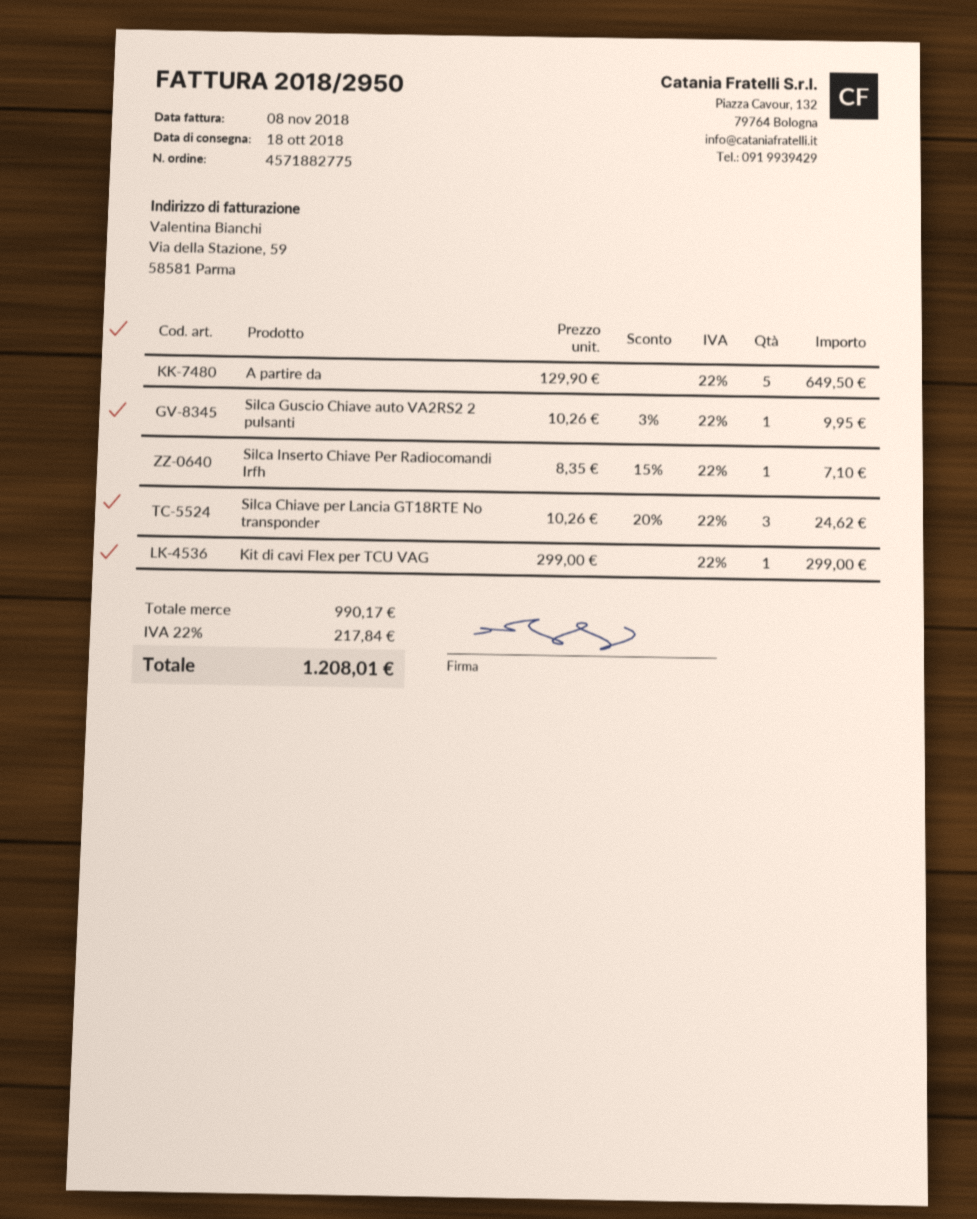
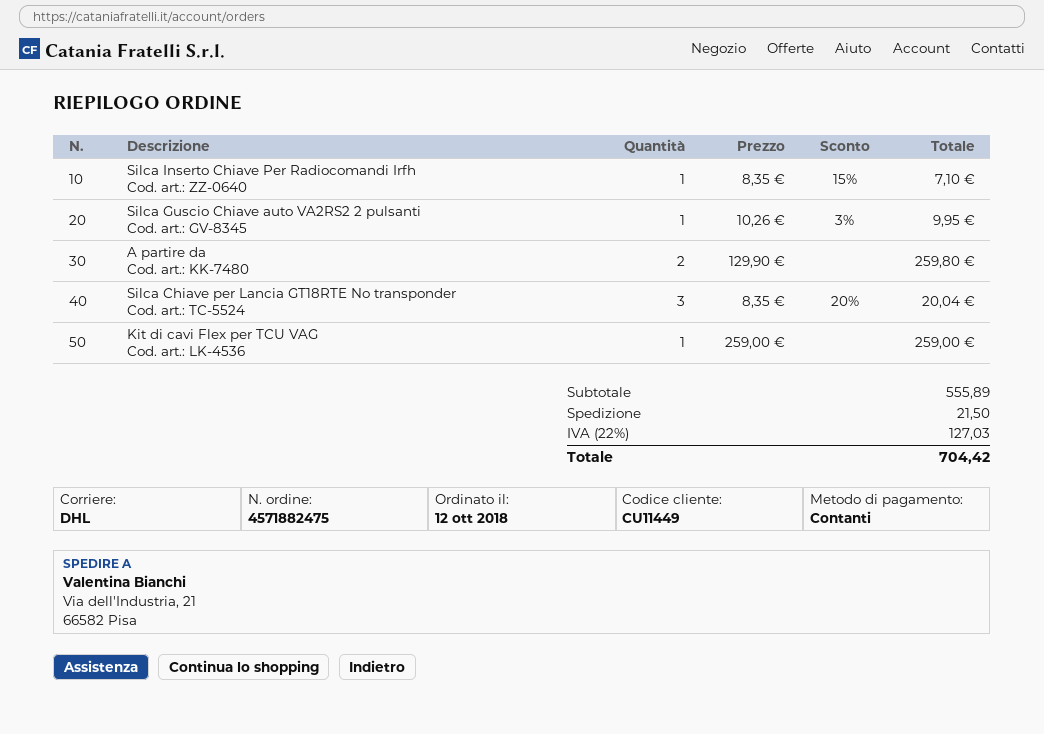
order number: 4571882775 -> 4571882475
A partire da: 5 x 129.90 = 649.50 -> 2 x 129.90 = 259.80
Silca Chiave per Lancia GT18RTE No transponder: 3 x 10.26 - 20% = 24.62 -> 3 x 8.35 - 20% = 20.04
Kit di cavi Flex per TCU VAG: 1 x 299.00 = 299.00 -> 1 x 259.00 = 259.00
subtotal: 990.17 -> 555.89
shipping: none -> 21.50
tax: 22% = 217.84 -> 22% = 127.03
total: 1208.01 -> 704.42

